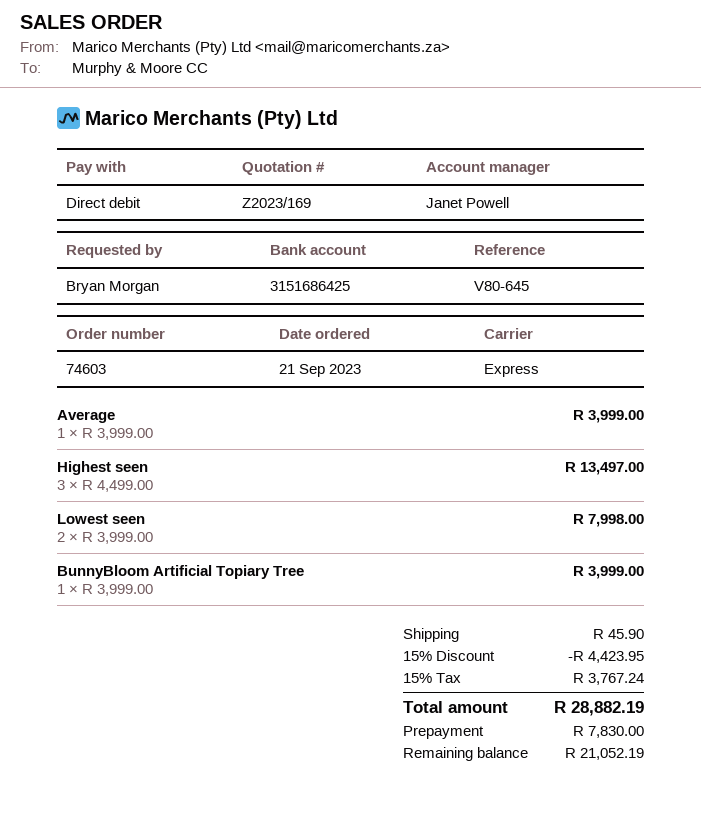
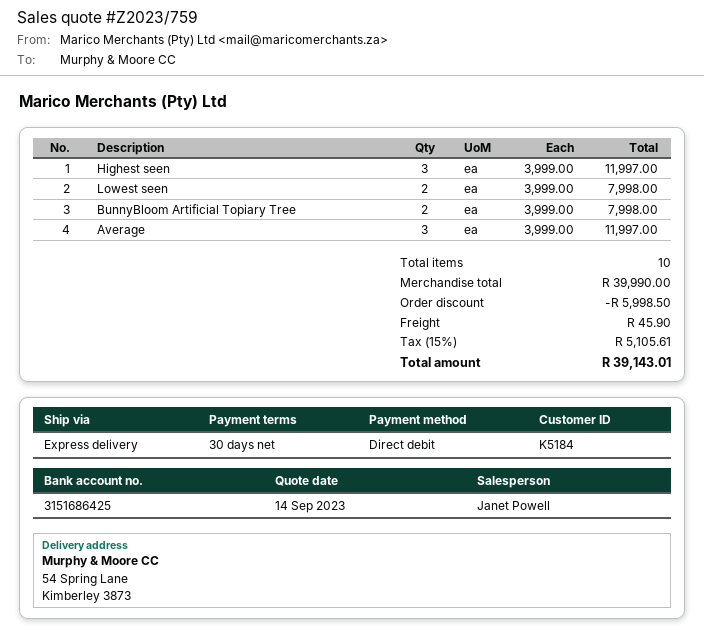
quote number: Z2023/169 -> Z2023/759
Average: 1 x 3999.00 = 3999.00 -> 3 x 3999.00 = 11997.00
Highest seen: 3 x 4499.00 = 13497.00 -> 3 x 3999.00 = 11997.00
BunnyBloom Artificial Topiary Tree: 1 x 3999.00 = 3999.00 -> 2 x 3999.00 = 7998.00
discount: 4423.95 -> 5998.50
tax: 15% = 3767.24 -> 15% = 5105.61
total: 28882.19 -> 39143.01

